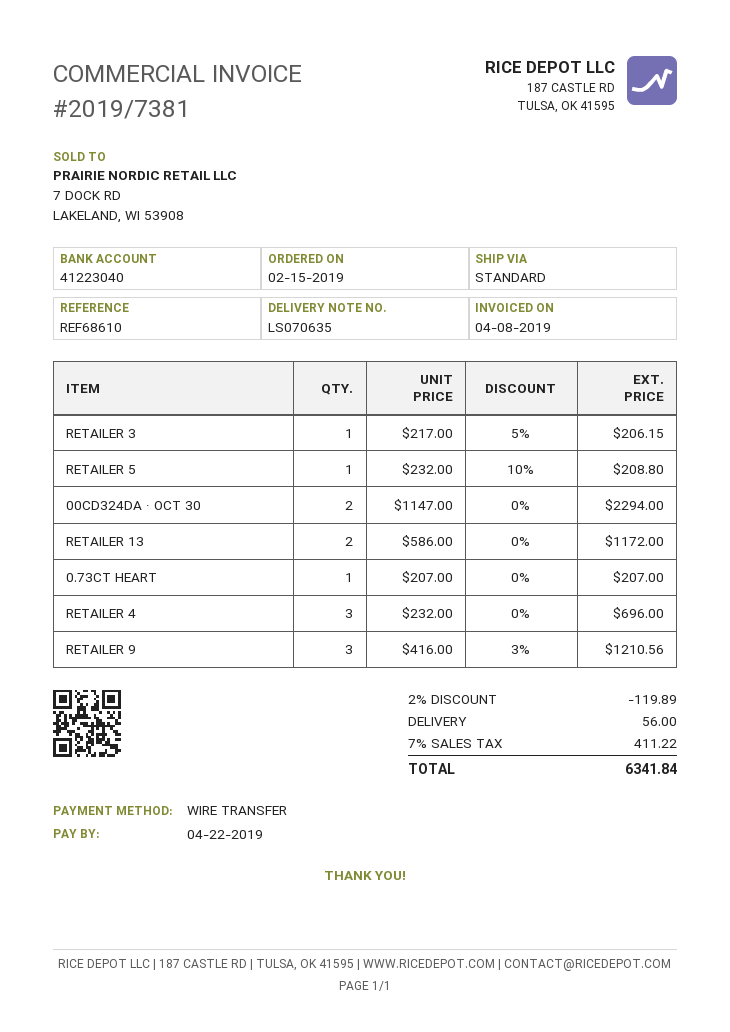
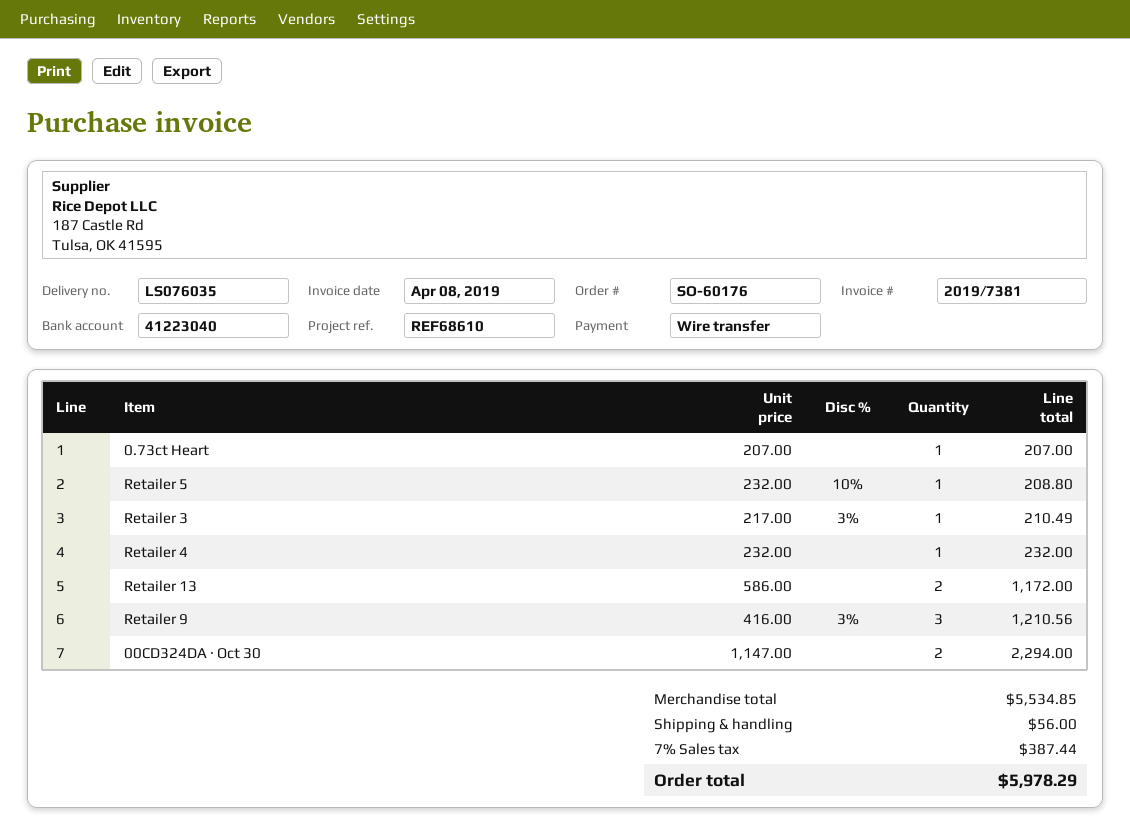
delivery note number: LS070635 -> LS076035
RETAILER 3: 1 x 217.00 - 5% = 206.15 -> 1 x 217.00 - 3% = 210.49
RETAILER 4: 3 x 232.00 = 696.00 -> 1 x 232.00 = 232.00
discount: 2% = 119.89 -> none
tax: 7% = 411.22 -> 7% = 387.44
total: 6341.84 -> 5978.29

